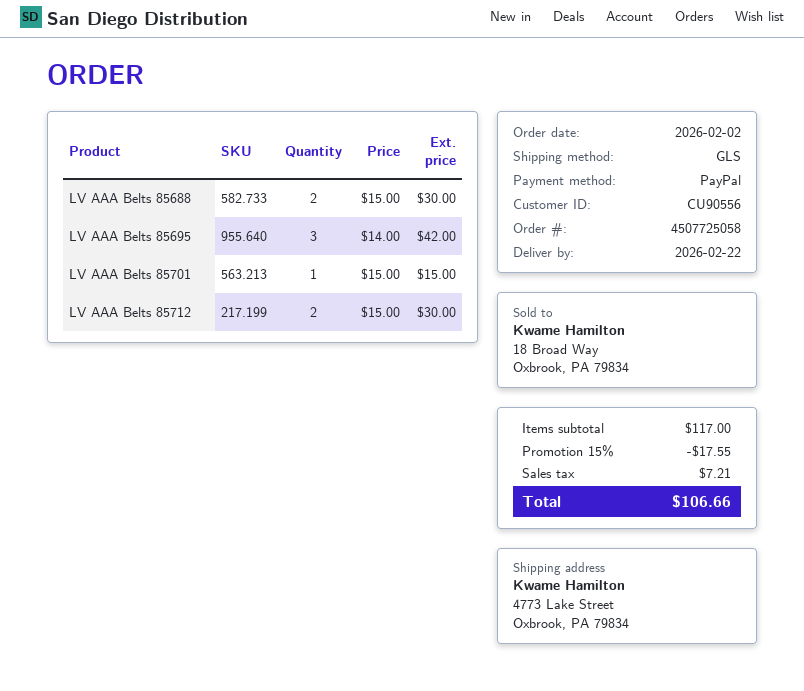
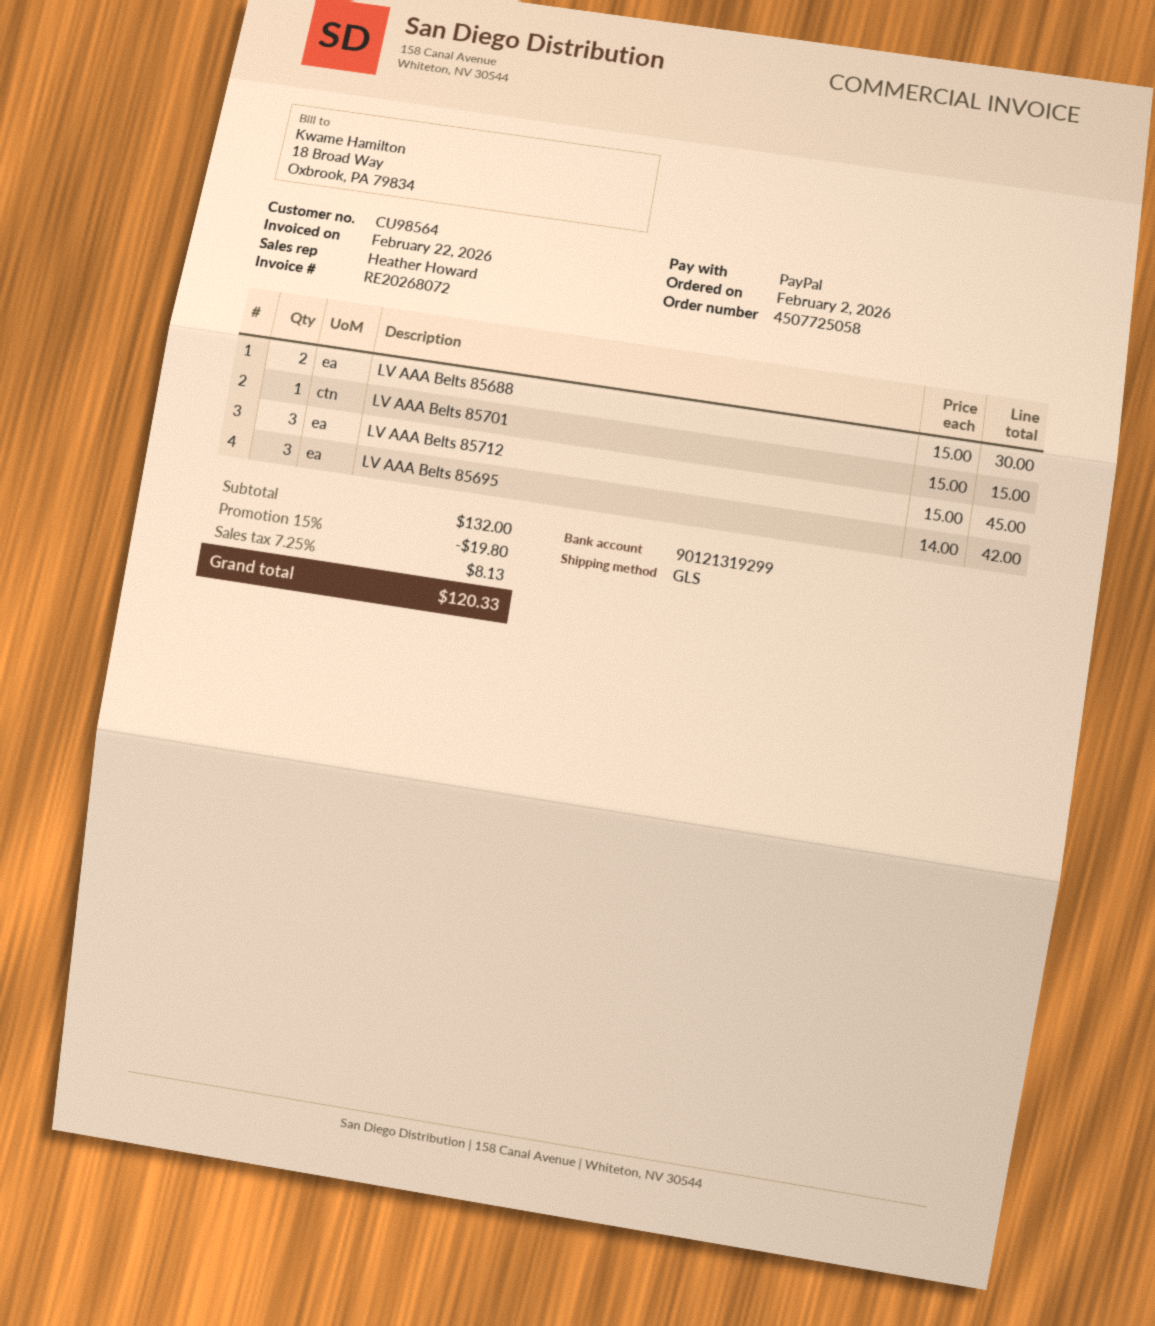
customer number: CU90556 -> CU98564
LV AAA Belts 85712: 2 x 15.00 = 30.00 -> 3 x 15.00 = 45.00
subtotal: 117.00 -> 132.00
discount: 15% = 17.55 -> 15% = 19.80
tax: 7.21 -> 8.13
total: 106.66 -> 120.33

